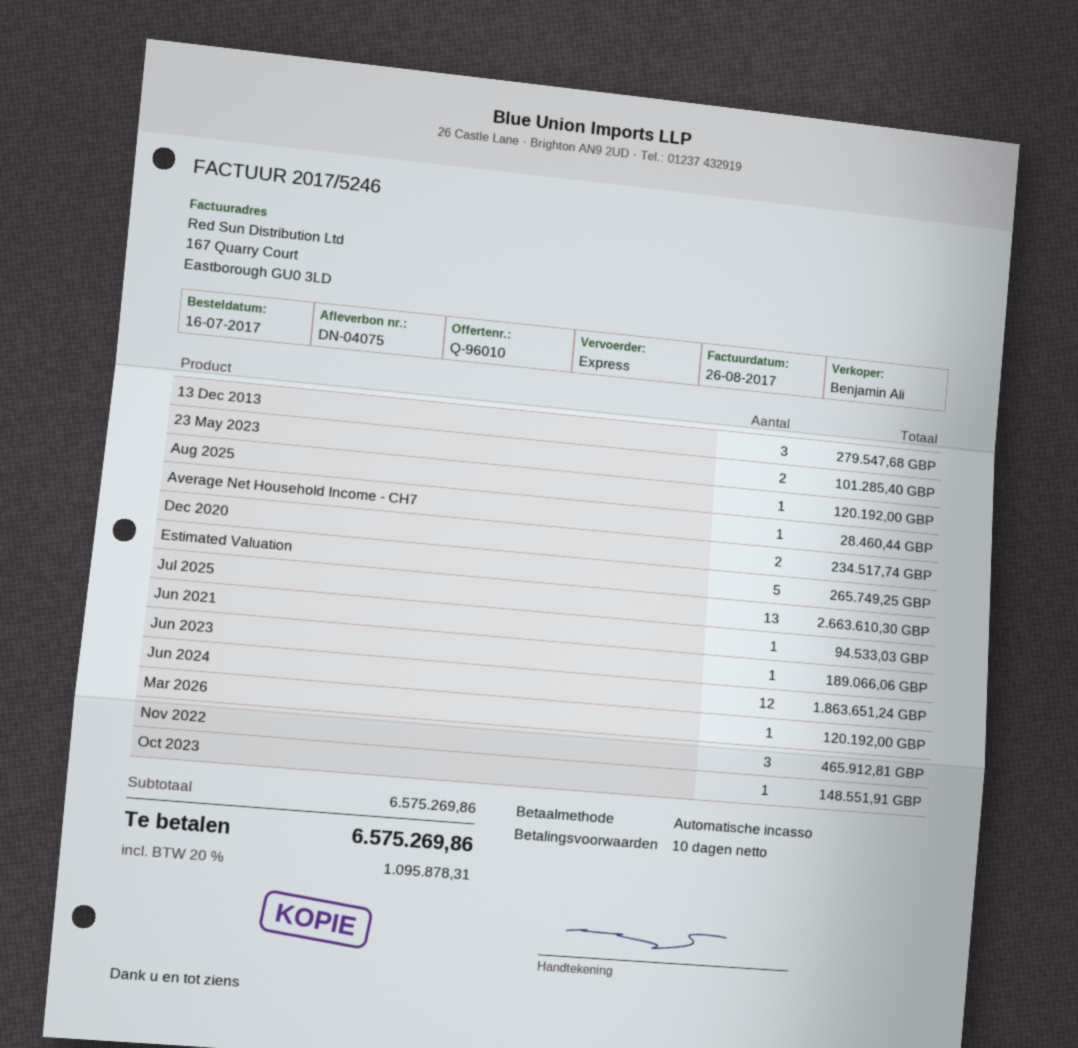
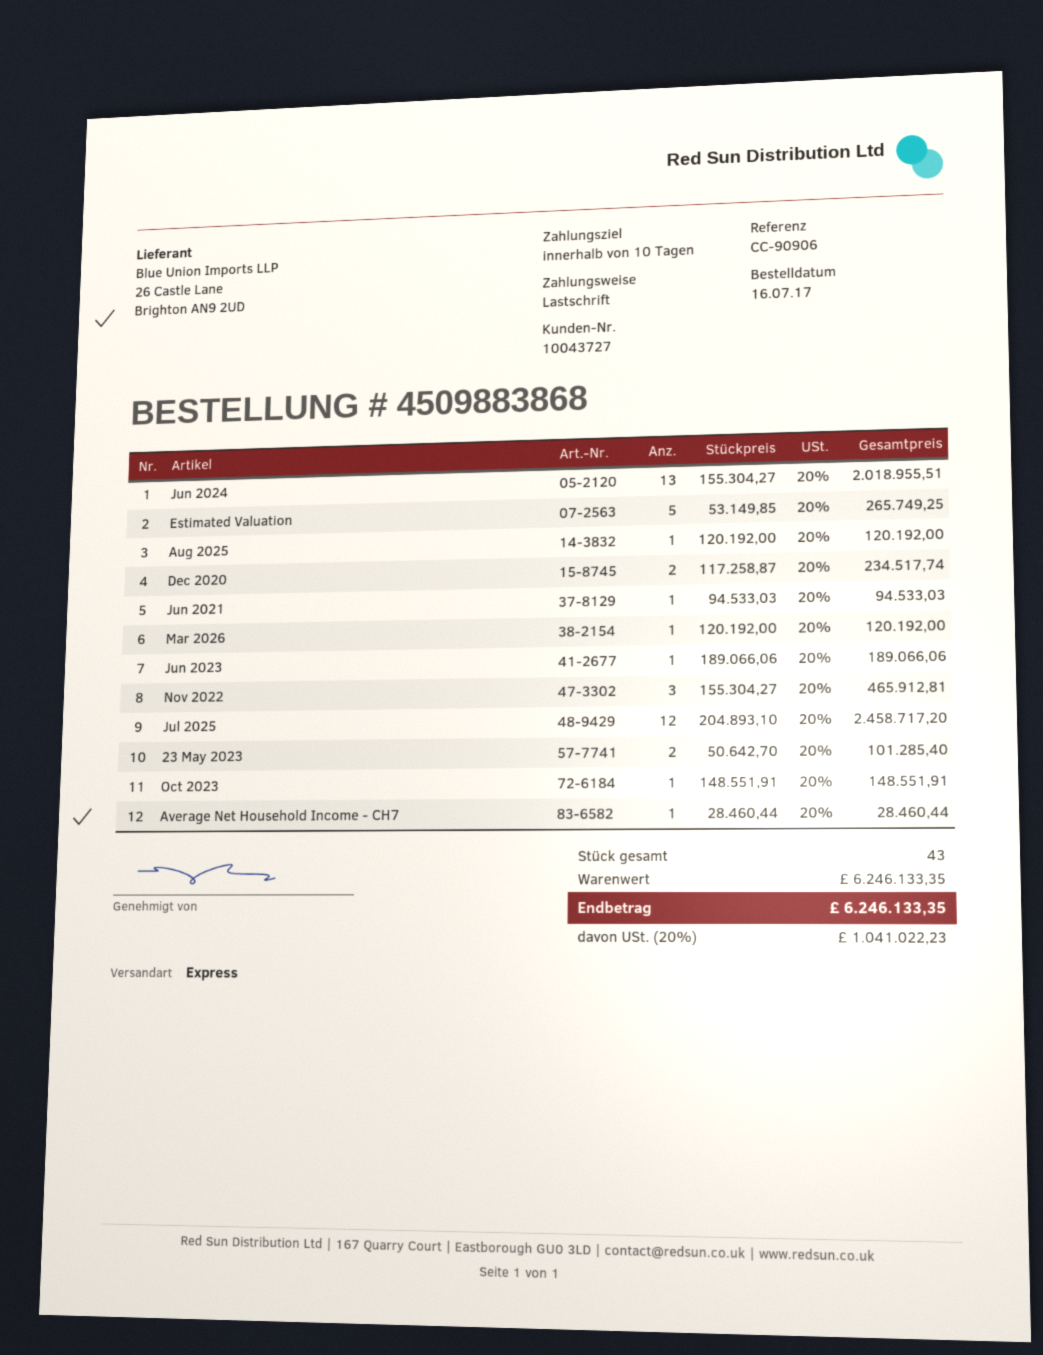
13 Dec 2013: 3 for 279547.68 -> none
Jul 2025: 13 for 2663610.30 -> 12 for 2458717.20
Jun 2024: 12 for 1863651.24 -> 13 for 2018955.51
subtotal: 6575269.86 -> 6246133.35
tax: 20% = 1095878.31 -> 20% = 1041022.23
total: 6575269.86 -> 6246133.35

